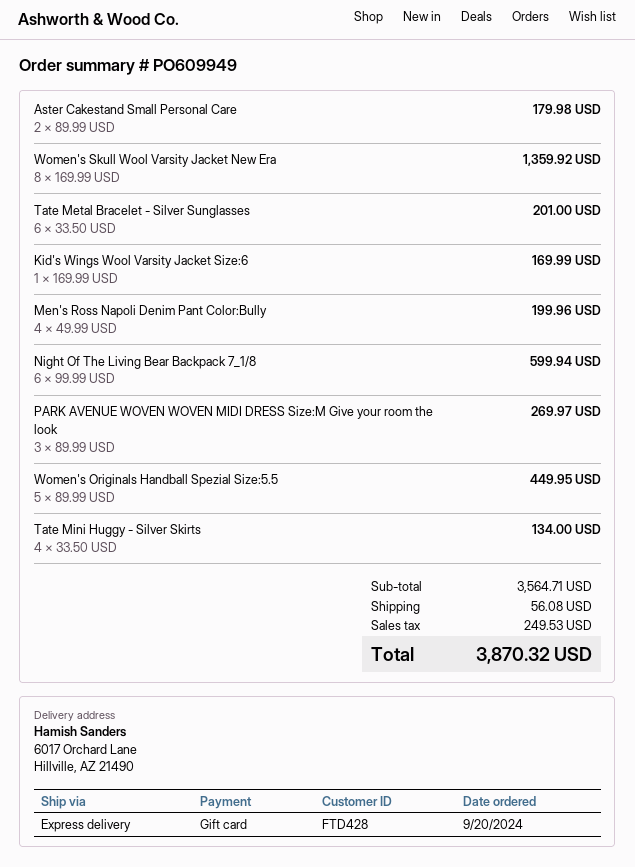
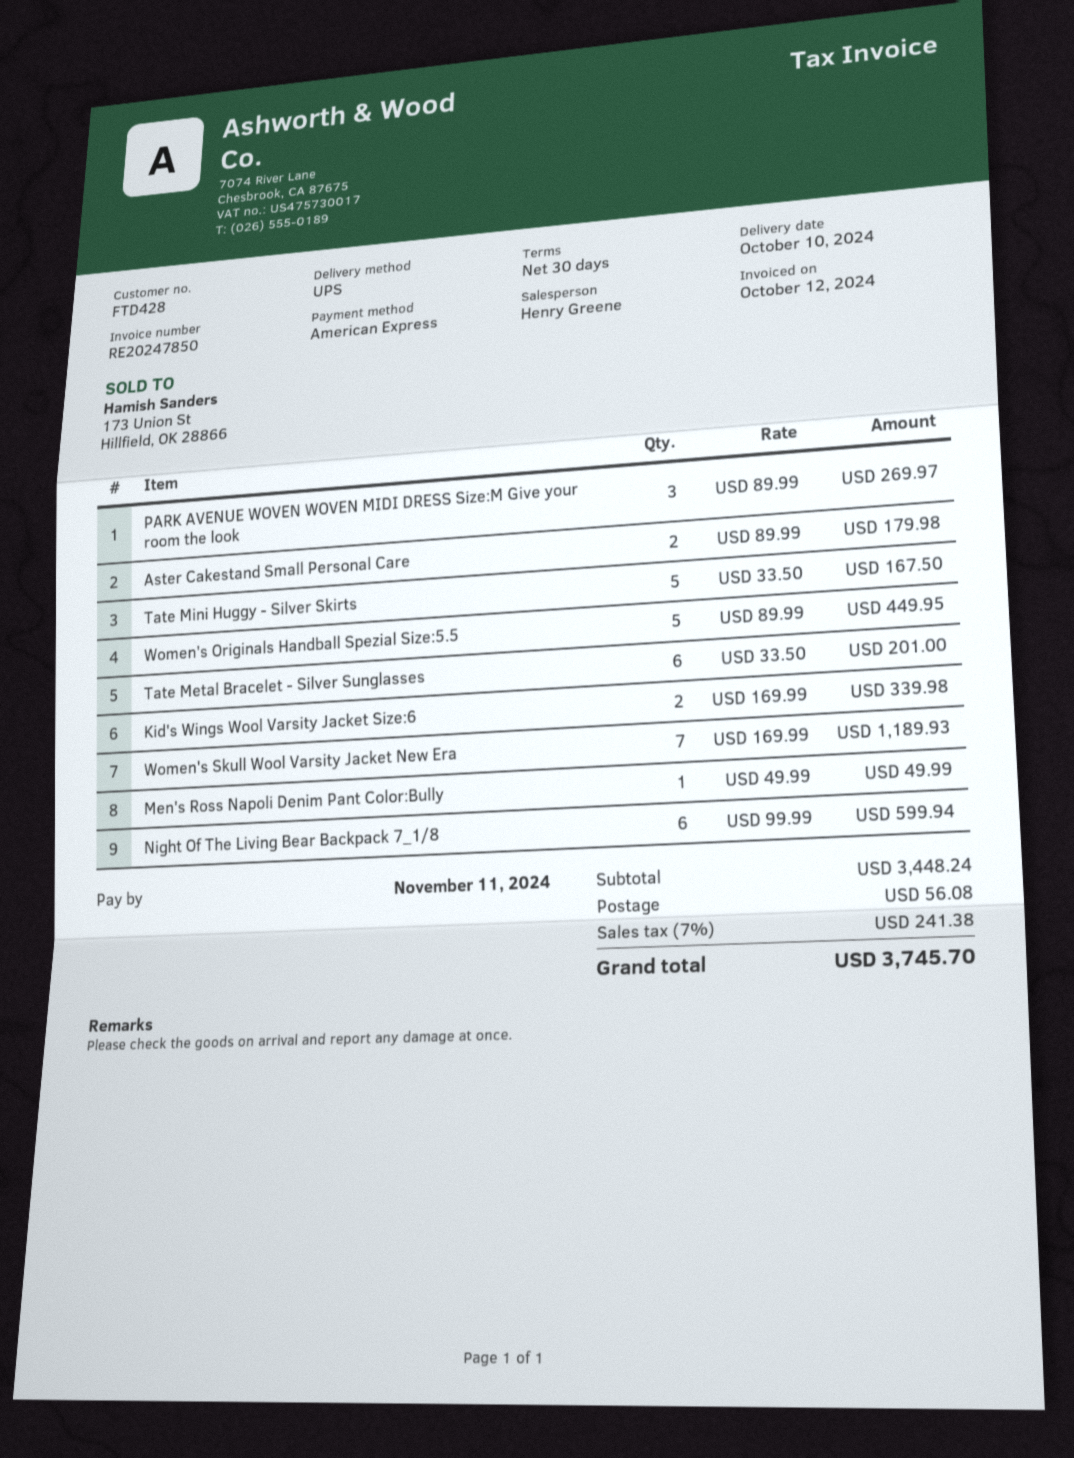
payment method: gift card -> American Express
shipping method: express -> UPS
Women's Skull Wool Varsity Jacket New Era: 8 x 169.99 = 1359.92 -> 7 x 169.99 = 1189.93
Kid's Wings Wool Varsity Jacket Size:6: 1 x 169.99 = 169.99 -> 2 x 169.99 = 339.98
Men's Ross Napoli Denim Pant Color:Bully: 4 x 49.99 = 199.96 -> 1 x 49.99 = 49.99
Tate Mini Huggy - Silver Skirts: 4 x 33.50 = 134.00 -> 5 x 33.50 = 167.50
subtotal: 3564.71 -> 3448.24
tax: 249.53 -> 241.38
total: 3870.32 -> 3745.70

